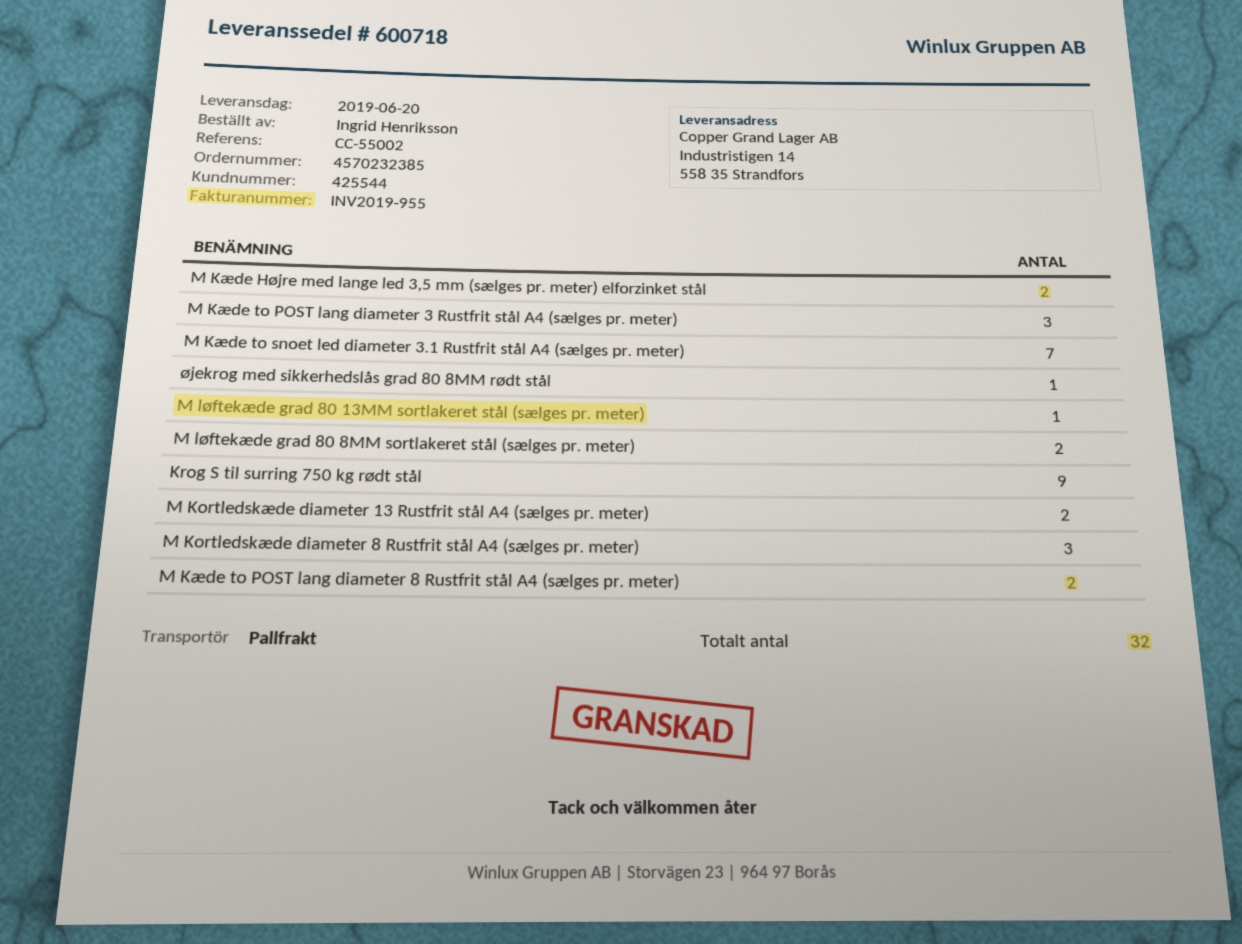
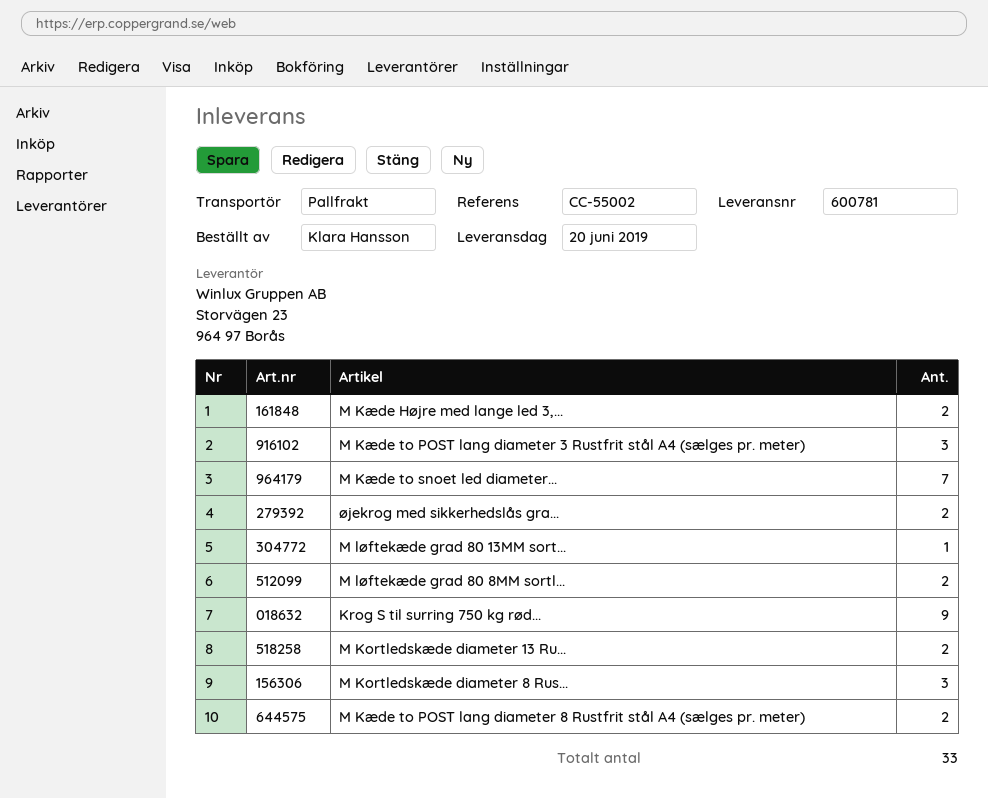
delivery note number: 600718 -> 600781
ordered by: Ingrid Henriksson -> Klara Hansson
øjekrog med sikkerhedslås grad 80 8MM rødt stål: 1 -> 2
total quantity: 32 -> 33

